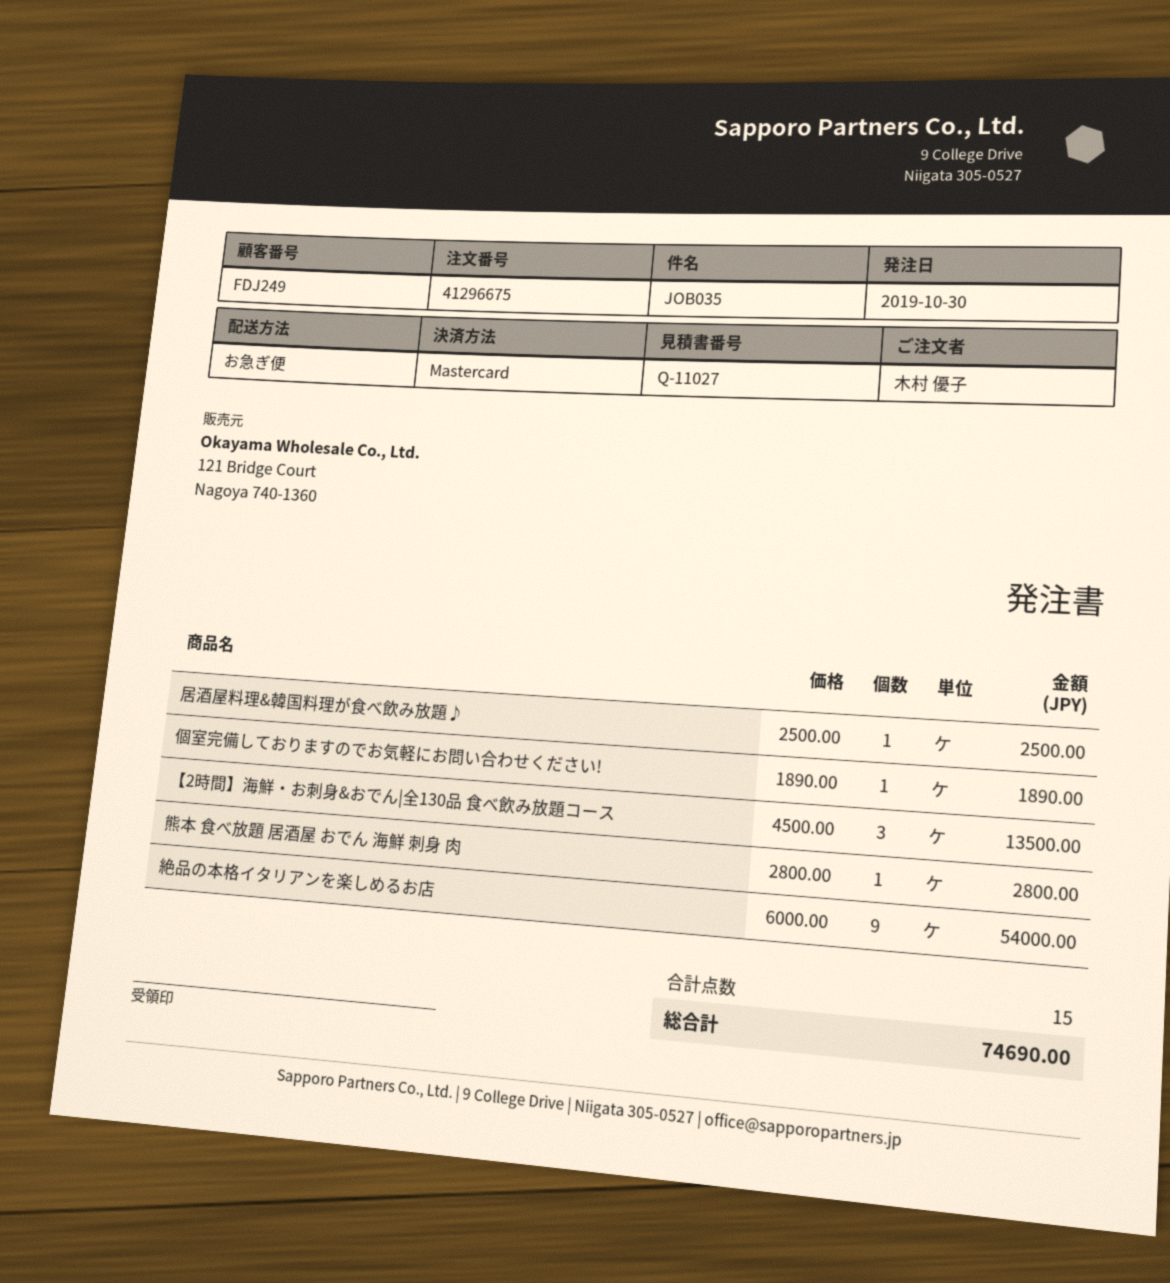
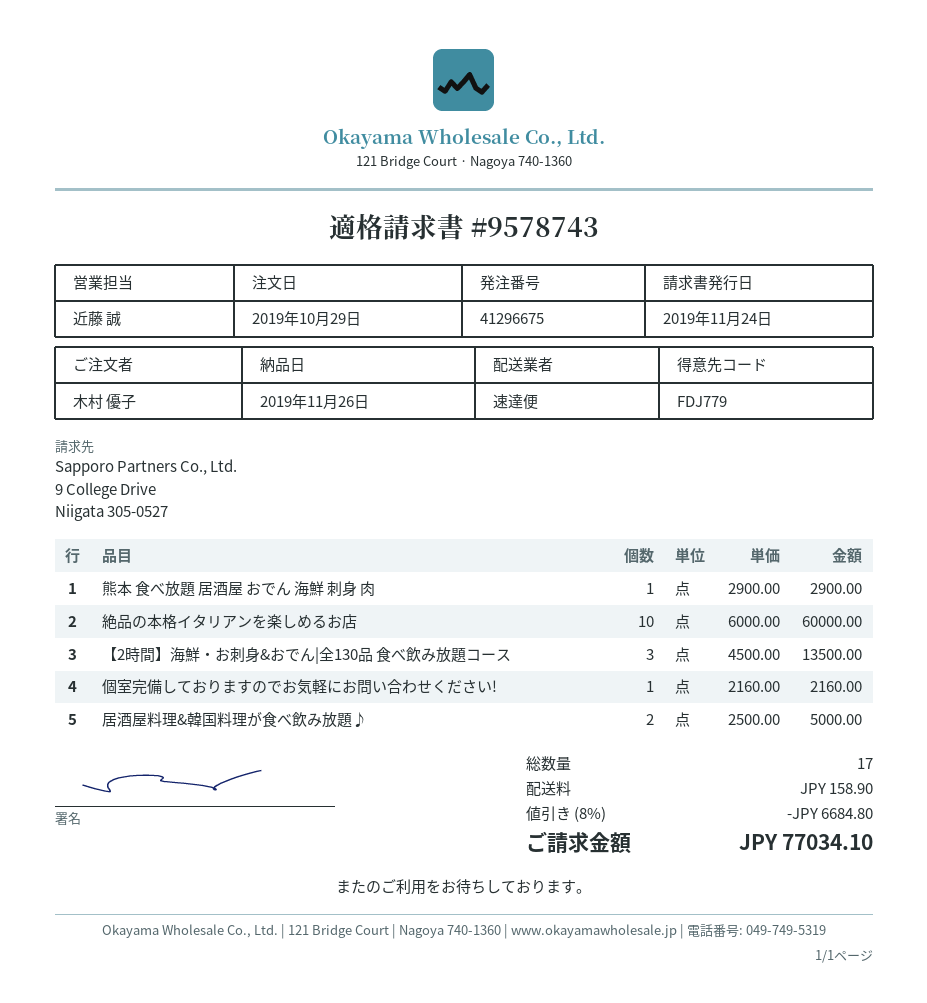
order date: 2019-10-30 -> 2019-10-29
customer number: FDJ249 -> FDJ779
居酒屋料理&韓国料理が食べ飲み放題♪: 1 x 2500.00 = 2500.00 -> 2 x 2500.00 = 5000.00
個室完備しておりますのでお気軽にお問い合わせください!: 1 x 1890.00 = 1890.00 -> 1 x 2160.00 = 2160.00
熊本 食べ放題 居酒屋 おでん 海鮮 刺身 肉: 1 x 2800.00 = 2800.00 -> 1 x 2900.00 = 2900.00
絶品の本格イタリアンを楽しめるお店: 9 x 6000.00 = 54000.00 -> 10 x 6000.00 = 60000.00
total quantity: 15 -> 17
discount: none -> 8% = 6684.80
shipping: none -> 158.90
total: 74690.00 -> 77034.10

